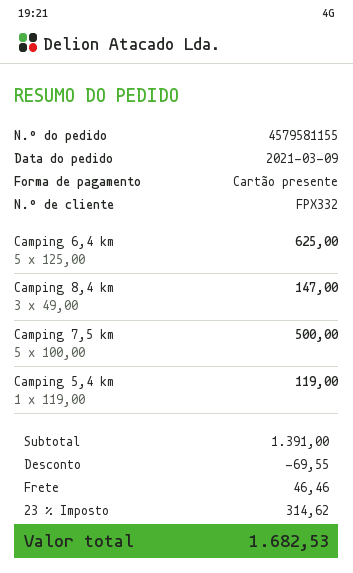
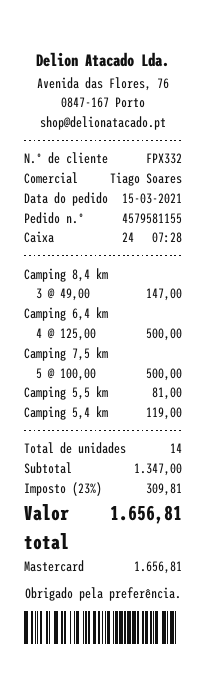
order date: 2021-03-09 -> 2021-03-15
payment method: gift card -> Mastercard
Camping 6,4 km: 5 x 125.00 = 625.00 -> 4 x 125.00 = 500.00
Camping 5,5 km: none -> 1 x 81.00 = 81.00
subtotal: 1391.00 -> 1347.00
discount: 69.55 -> none
shipping: 46.46 -> none
tax: 23% = 314.62 -> 23% = 309.81
total: 1682.53 -> 1656.81

